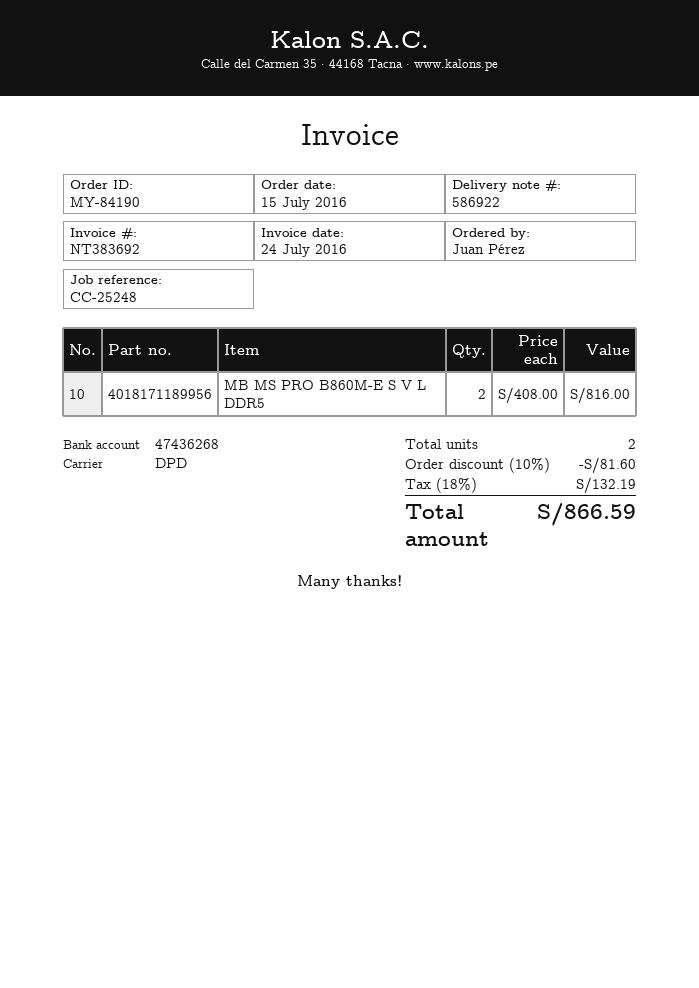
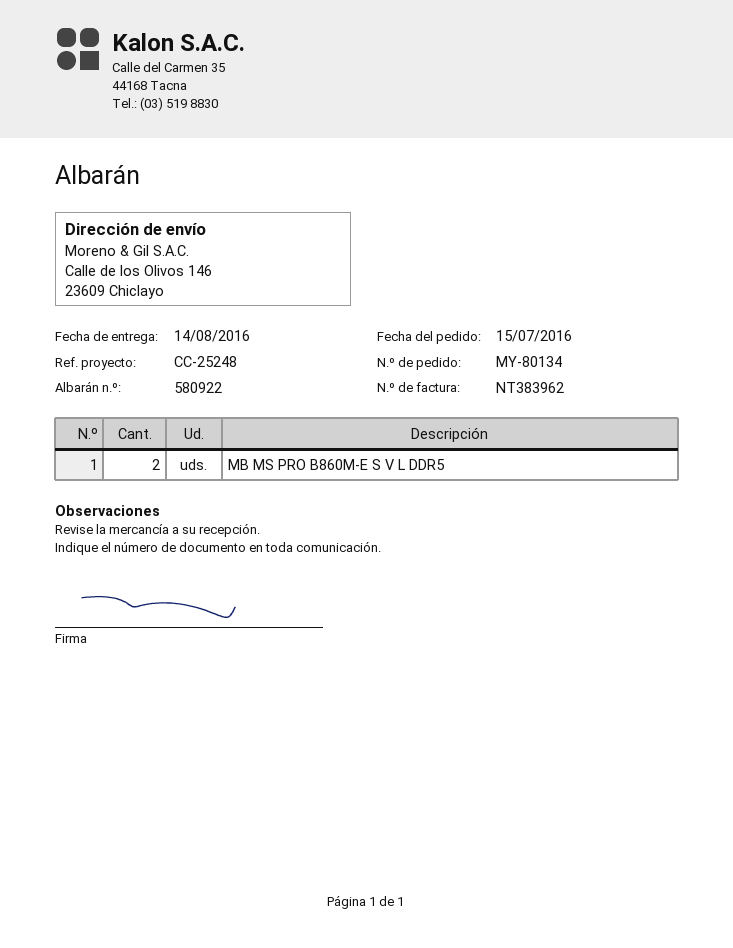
order number: MY-84190 -> MY-80134
delivery note number: 586922 -> 580922
invoice number: NT383692 -> NT383962

